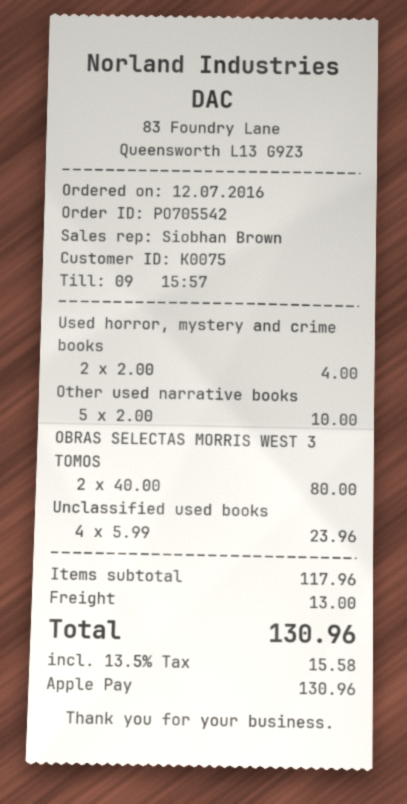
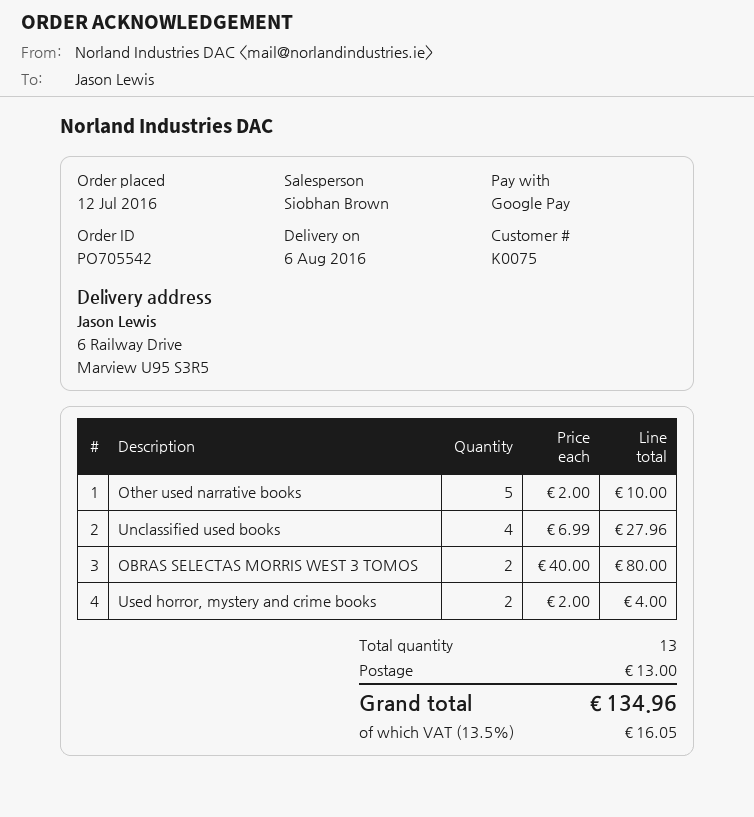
payment method: Apple Pay -> Google Pay
Unclassified used books: 4 x 5.99 = 23.96 -> 4 x 6.99 = 27.96
tax: 13.5% = 15.58 -> 13.5% = 16.05
total: 130.96 -> 134.96

